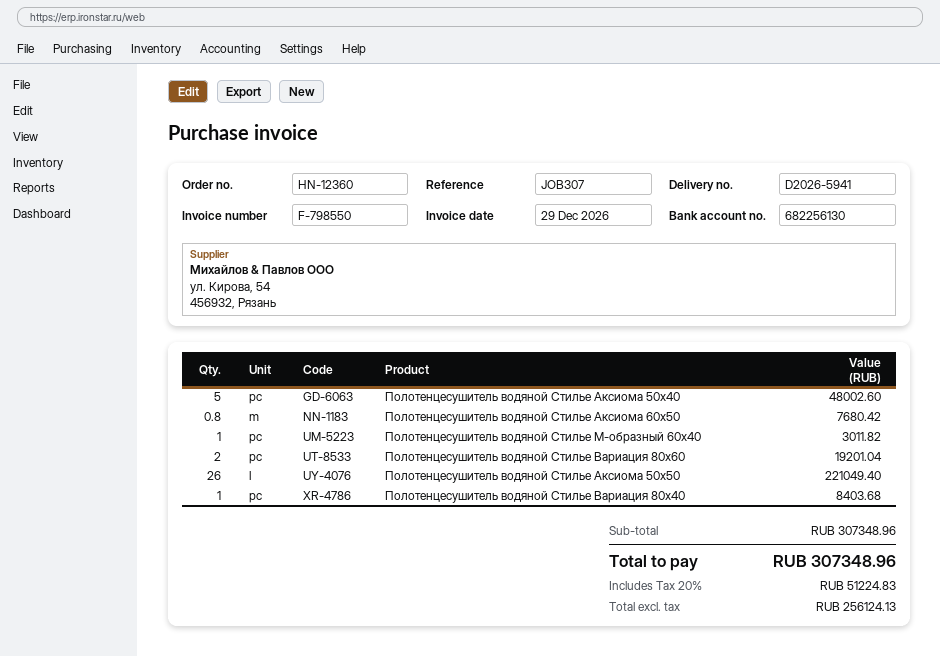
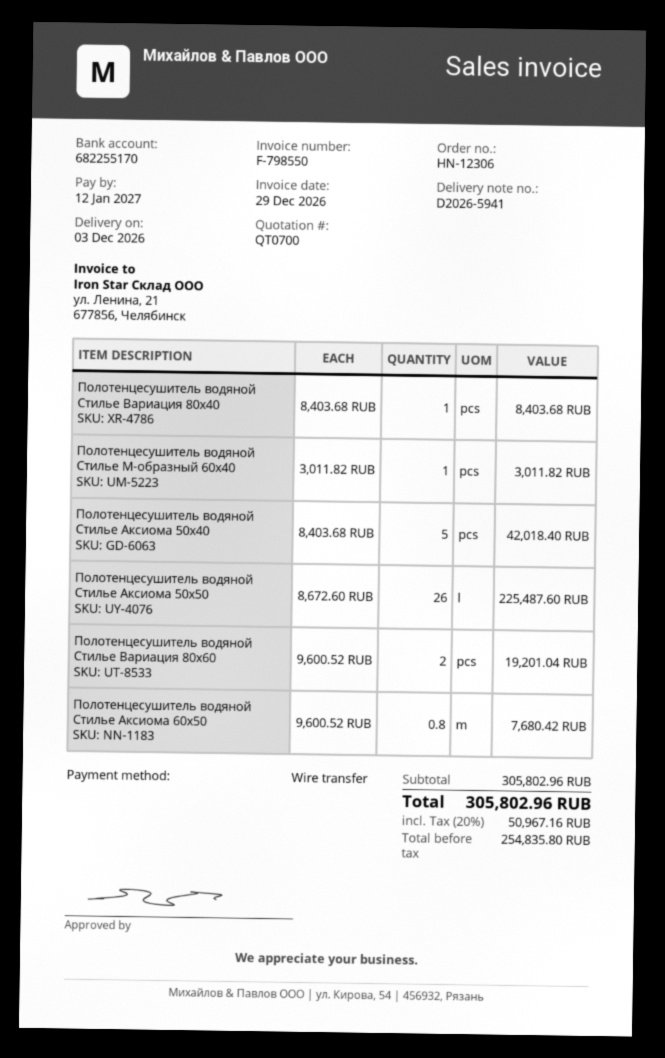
order number: HN-12360 -> HN-12306
bank account: 682256130 -> 682255170
Полотенцесушитель водяной Стилье Аксиома 50х40: 5 for 48002.60 -> 5 for 42018.40
Полотенцесушитель водяной Стилье Аксиома 50х50: 26 for 221049.40 -> 26 for 225487.60
subtotal: 307348.96 -> 305802.96
net: 256124.13 -> 254835.80
tax: 20% = 51224.83 -> 20% = 50967.16
total: 307348.96 -> 305802.96

